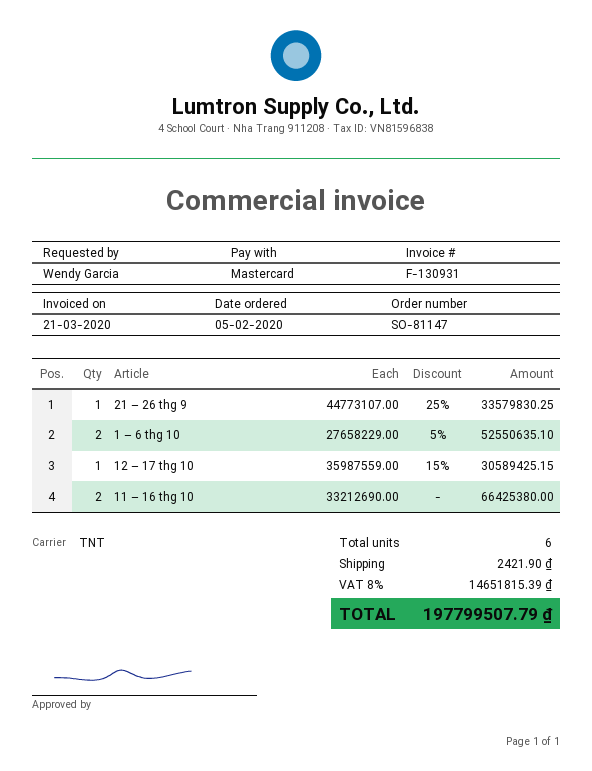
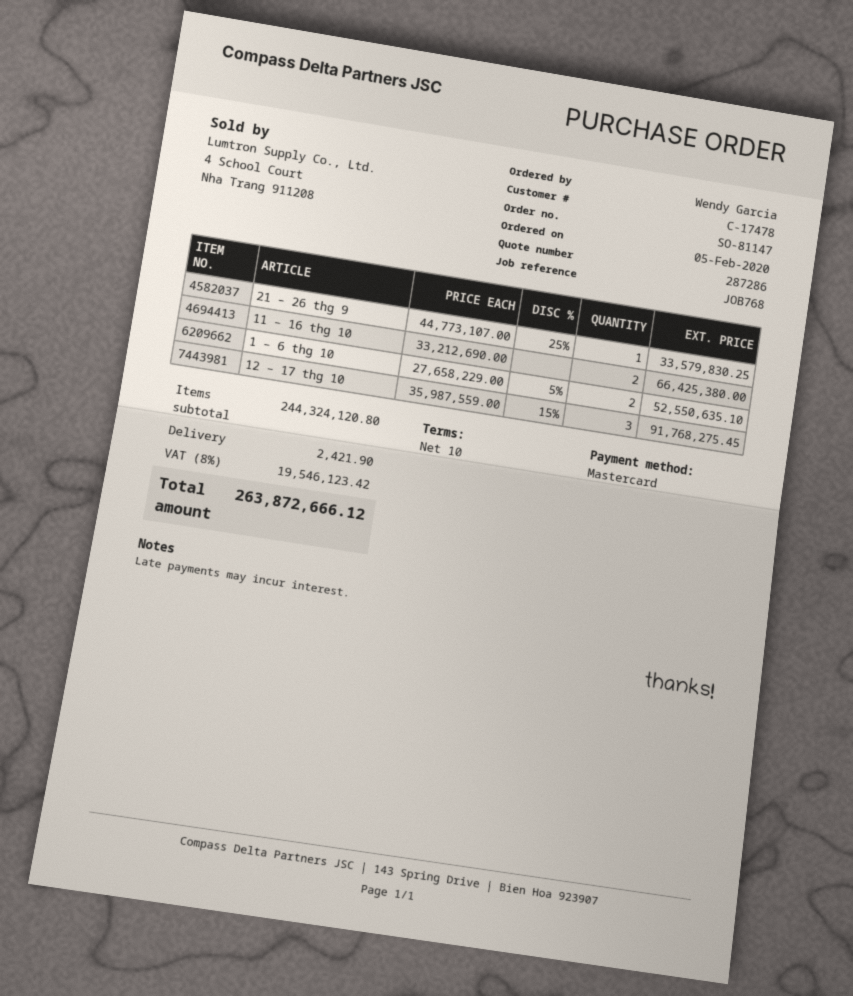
12 – 17 thg 10: 1 x 35987559.00 - 15% = 30589425.15 -> 3 x 35987559.00 - 15% = 91768275.45
tax: 8% = 14651815.39 -> 8% = 19546123.42
total: 197799507.79 -> 263872666.12

